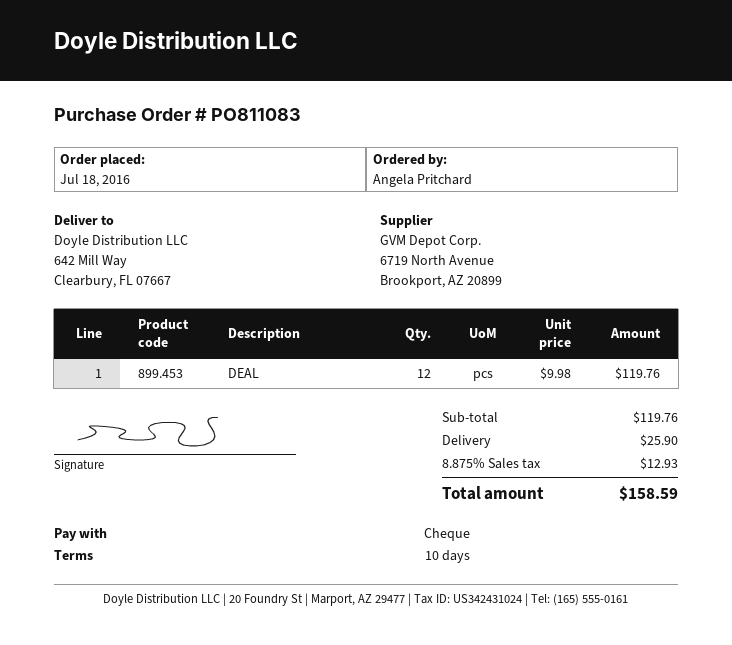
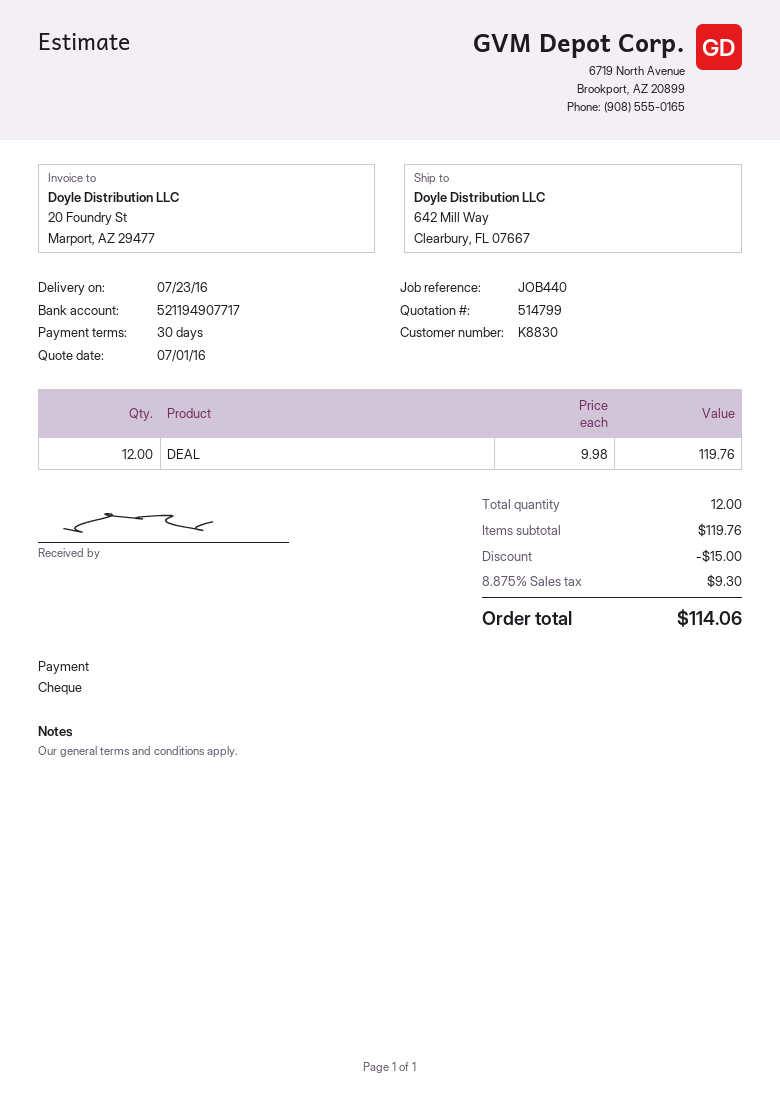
payment terms: 10 days -> 30 days
discount: none -> 15.00
shipping: 25.90 -> none
tax: 8.875% = 12.93 -> 8.875% = 9.30
total: 158.59 -> 114.06

